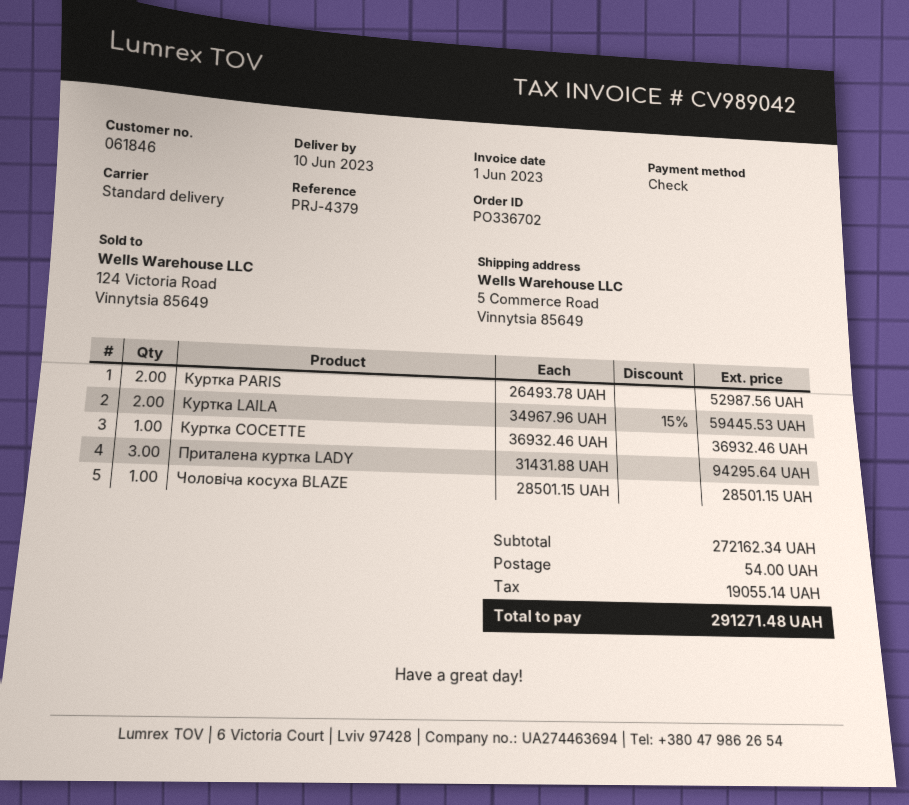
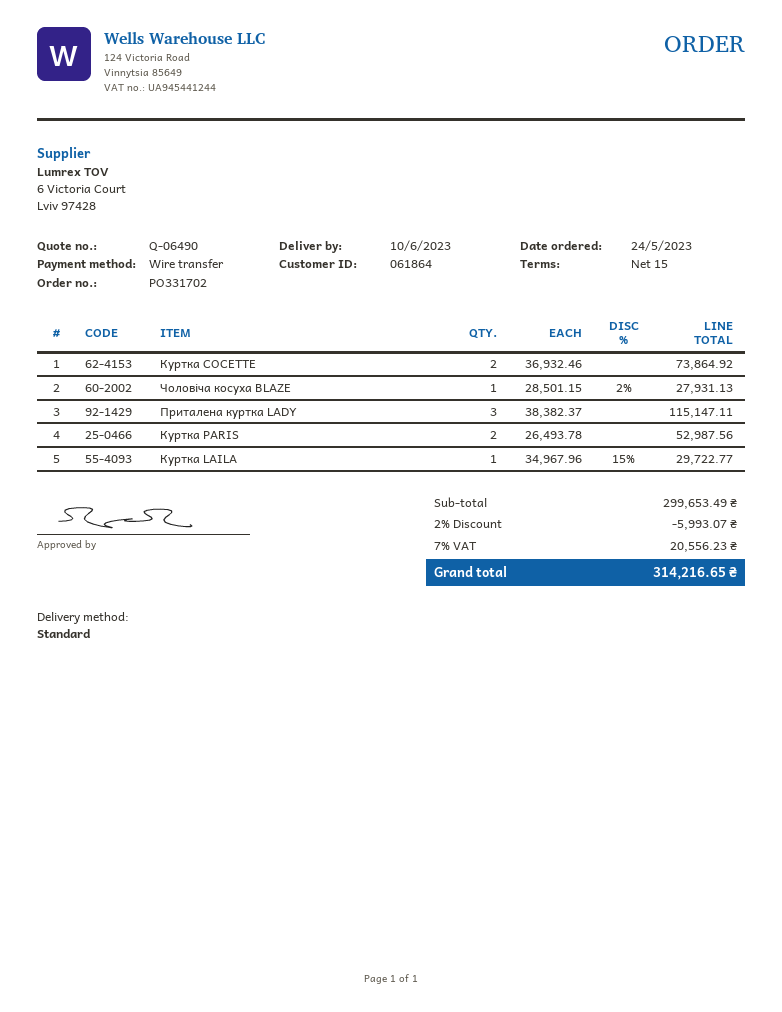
order number: PO336702 -> PO331702
customer number: 061846 -> 061864
payment method: cheque -> bank transfer
Куртка LAILA: 2 x 34967.96 - 15% = 59445.53 -> 1 x 34967.96 - 15% = 29722.77
Куртка COCETTE: 1 x 36932.46 = 36932.46 -> 2 x 36932.46 = 73864.92
Приталена куртка LADY: 3 x 31431.88 = 94295.64 -> 3 x 38382.37 = 115147.11
Чоловіча косуха BLAZE: 1 x 28501.15 = 28501.15 -> 1 x 28501.15 - 2% = 27931.13
subtotal: 272162.34 -> 299653.49
discount: none -> 2% = 5993.07
shipping: 54.00 -> none
tax: 19055.14 -> 20556.23
total: 291271.48 -> 314216.65

